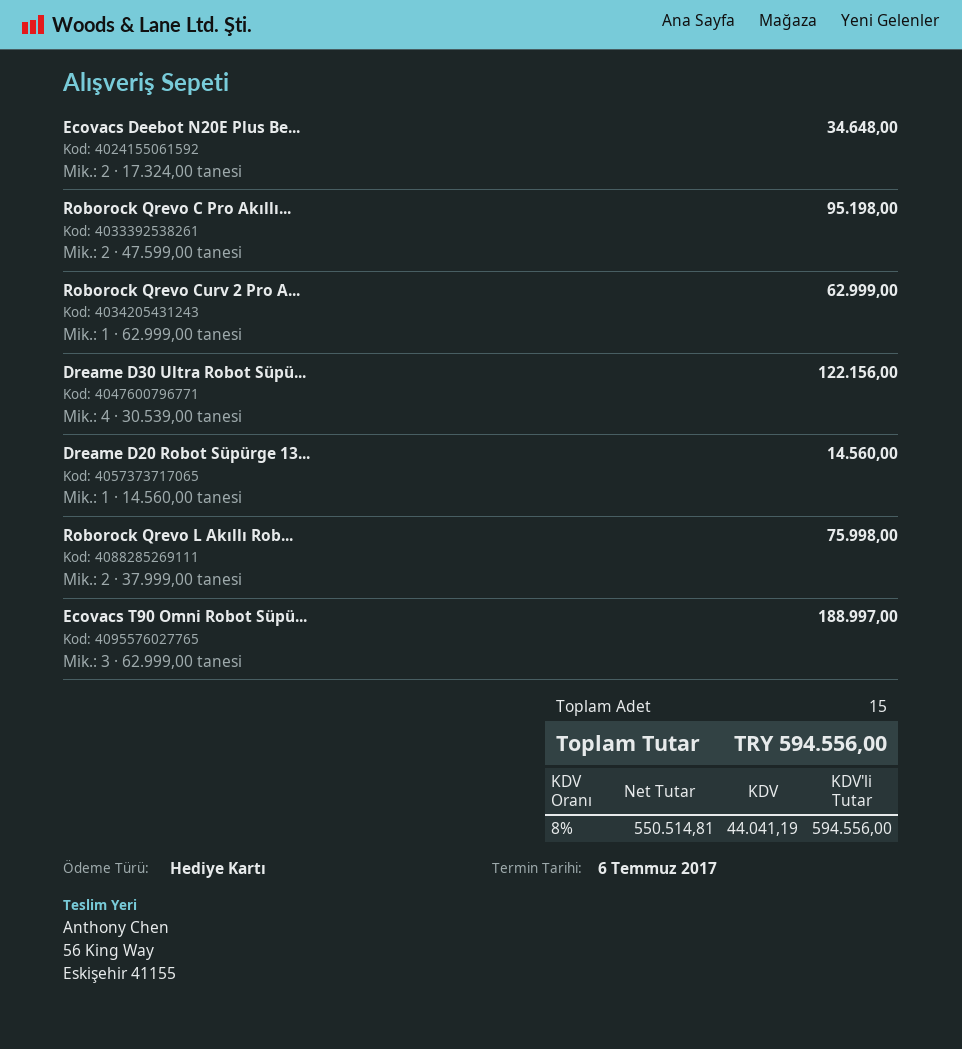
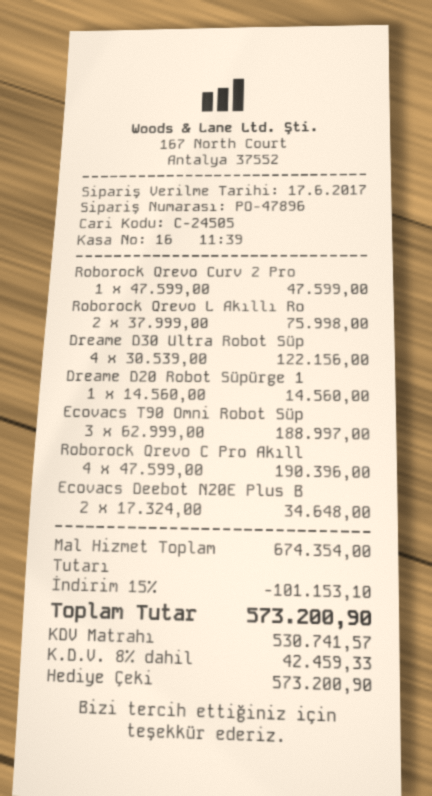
Roborock Qrevo C Pro Akıllı...: 2 x 47599.00 = 95198.00 -> 4 x 47599.00 = 190396.00
Roborock Qrevo Curv 2 Pro A...: 1 x 62999.00 = 62999.00 -> 1 x 47599.00 = 47599.00
discount: none -> 15% = 101153.10
net: 550514.81 -> 530741.57
tax: 8% = 44041.19 -> 8% = 42459.33
total: 594556.00 -> 573200.90

